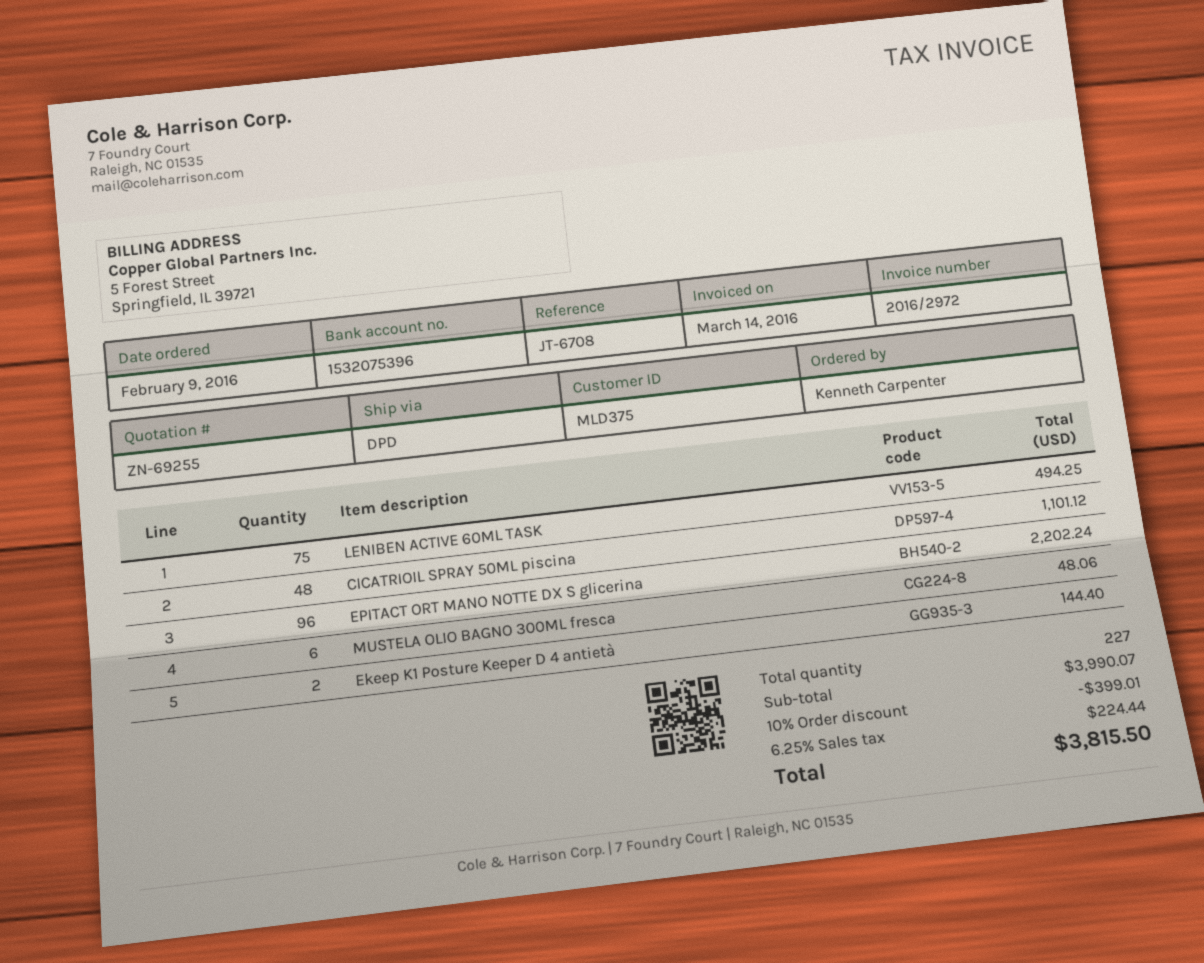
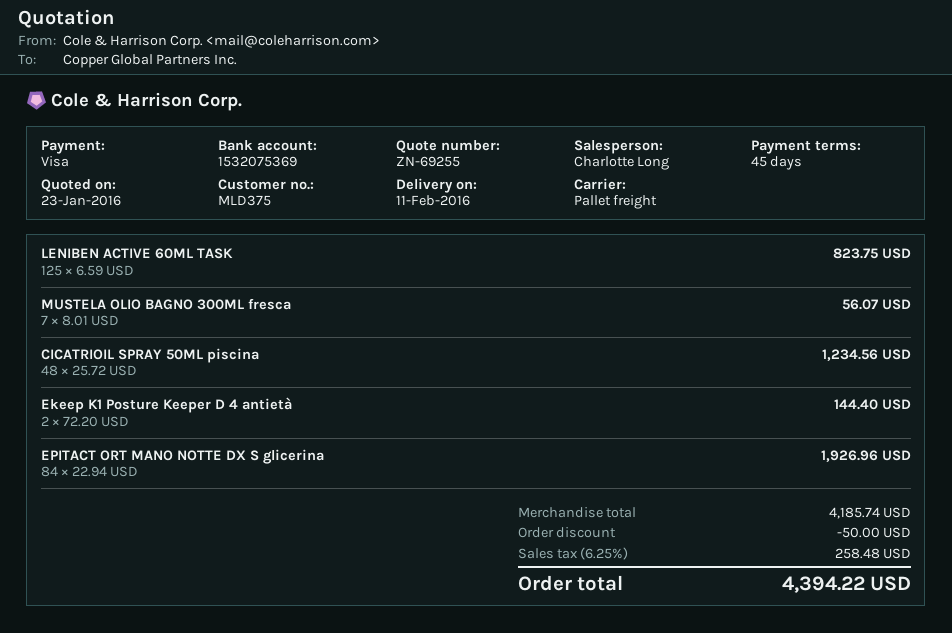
bank account: 1532075396 -> 1532075369
shipping method: DPD -> pallet freight
LENIBEN ACTIVE 60ML TASK: 75 for 494.25 -> 125 for 823.75
CICATRIOIL SPRAY 50ML piscina: 48 for 1101.12 -> 48 for 1234.56
EPITACT ORT MANO NOTTE DX S glicerina: 96 for 2202.24 -> 84 for 1926.96
MUSTELA OLIO BAGNO 300ML fresca: 6 for 48.06 -> 7 for 56.07
subtotal: 3990.07 -> 4185.74
discount: 399.01 -> 50.00
tax: 6.25% = 224.44 -> 6.25% = 258.48
total: 3815.50 -> 4394.22

